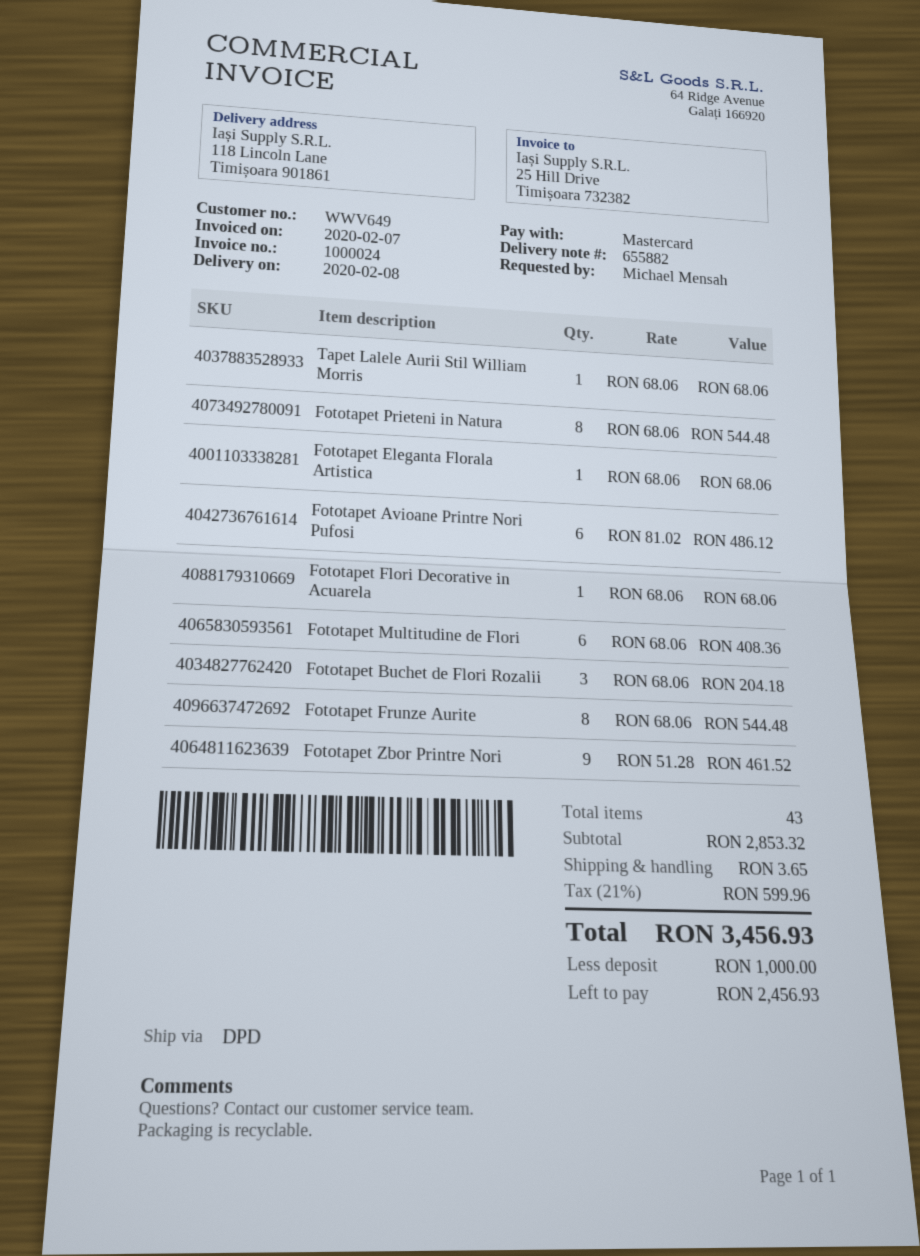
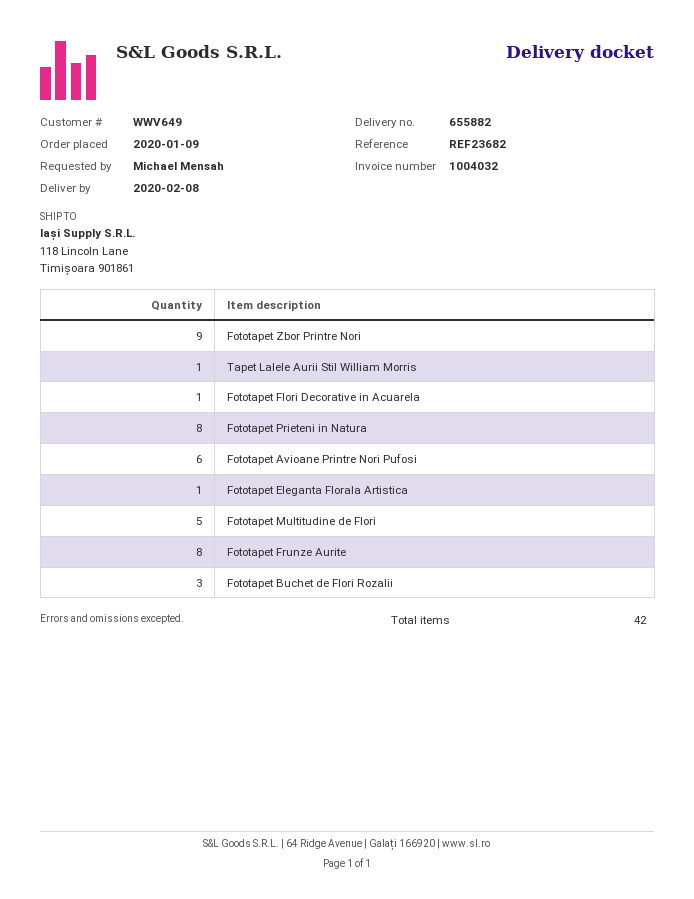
invoice number: 1000024 -> 1004032
Fototapet Multitudine de Flori: 6 -> 5
total quantity: 43 -> 42

